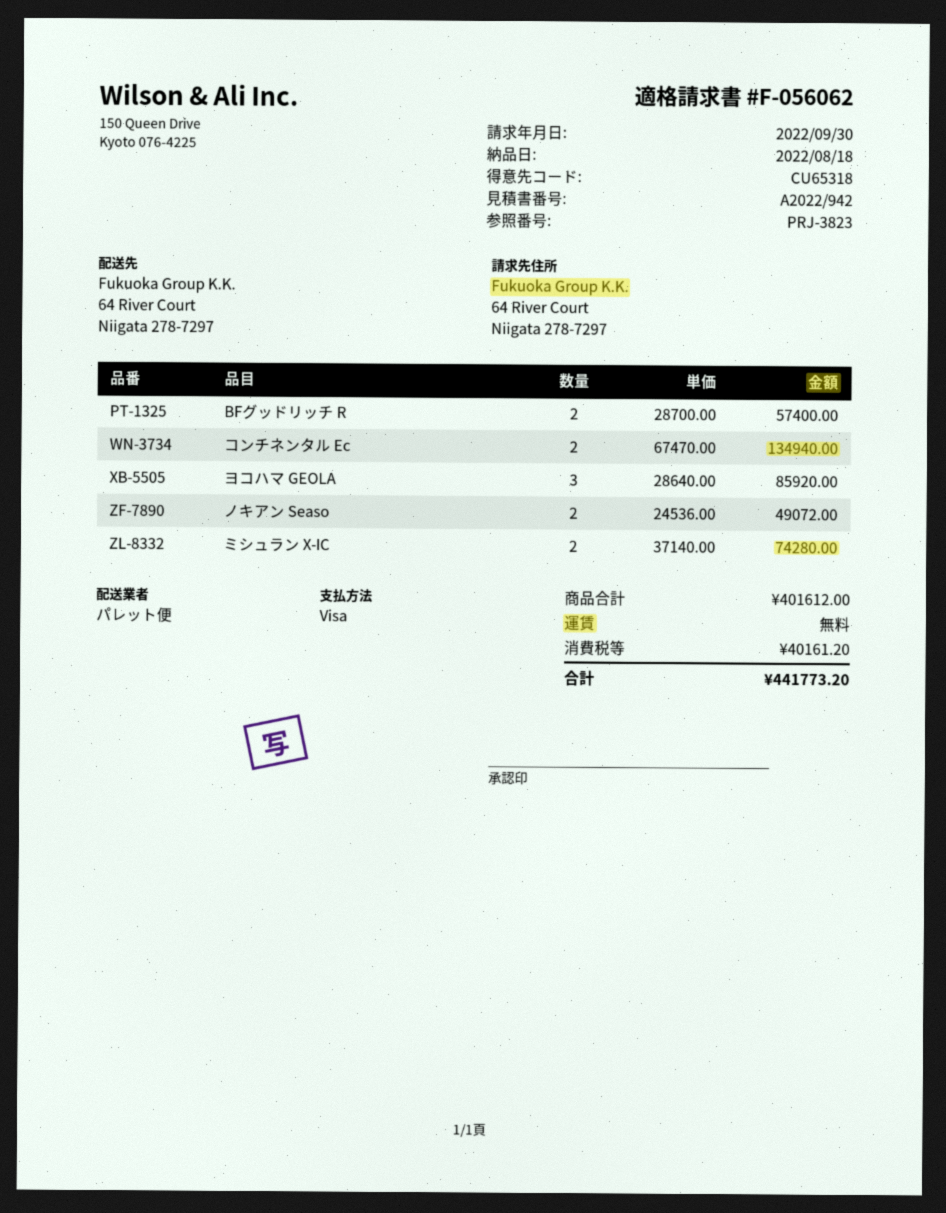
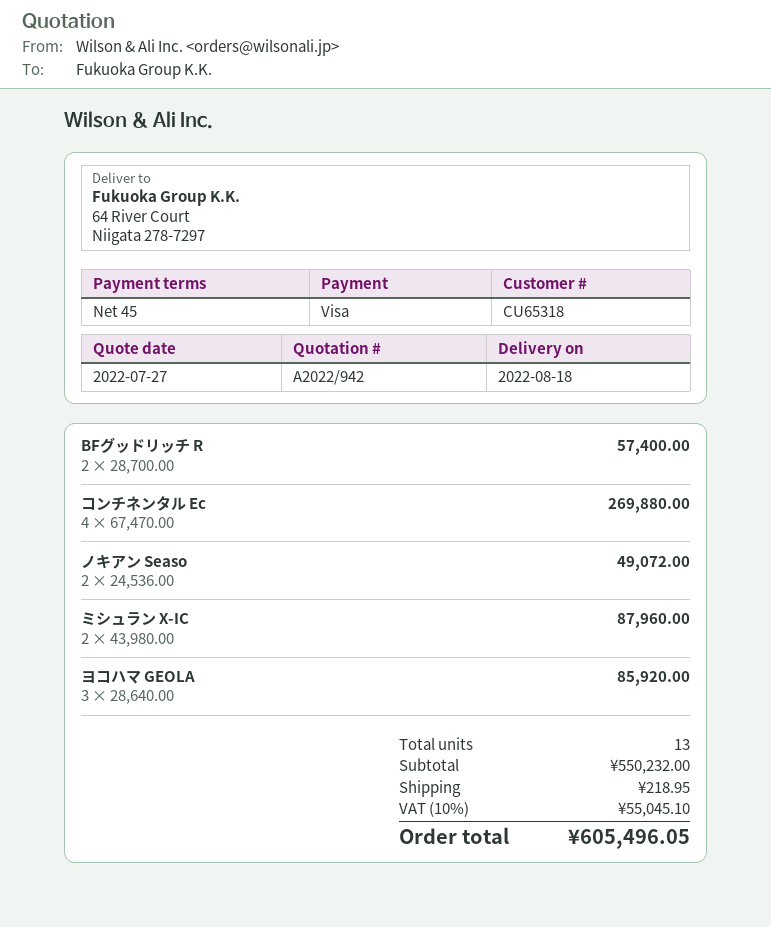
コンチネンタル Ec: 2 x 67470.00 = 134940.00 -> 4 x 67470.00 = 269880.00
ミシュラン X-IC: 2 x 37140.00 = 74280.00 -> 2 x 43980.00 = 87960.00
subtotal: 401612.00 -> 550232.00
shipping: 0.00 -> 218.95
tax: 40161.20 -> 55045.10
total: 441773.20 -> 605496.05

